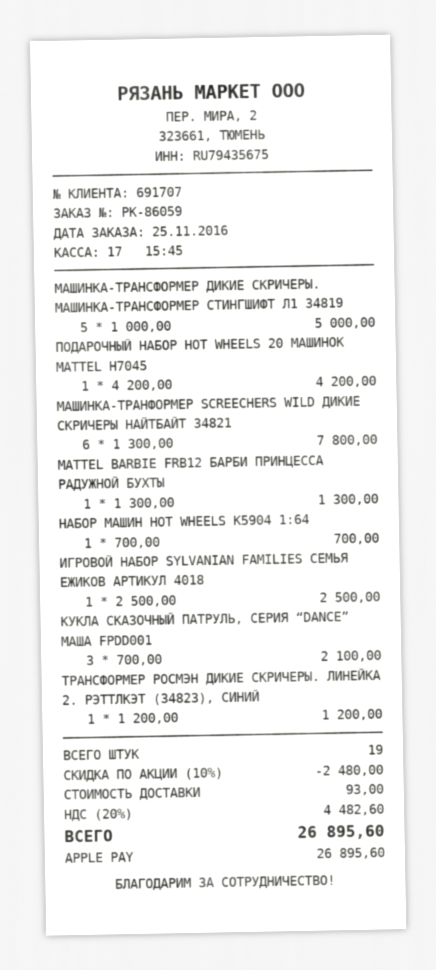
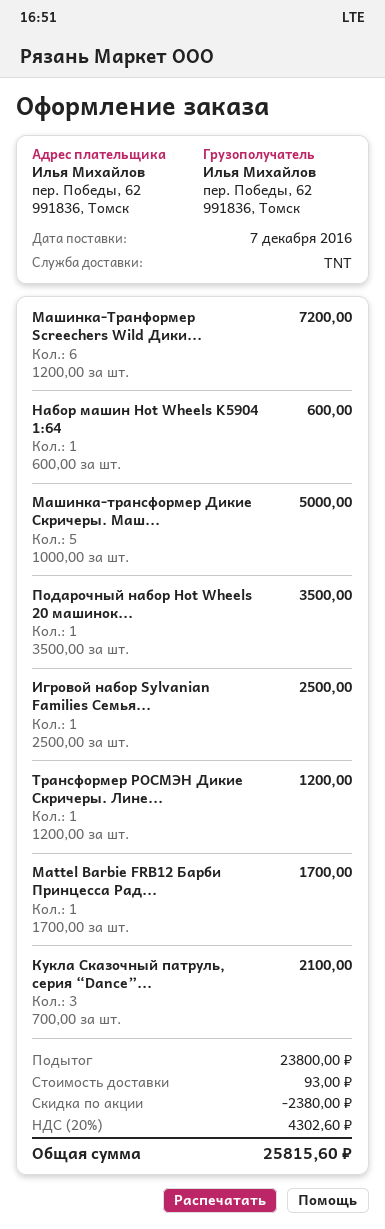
ПОДАРОЧНЫЙ НАБОР HOT WHEELS 20 МАШИНОК MATTEL H7045: 1 x 4200.00 = 4200.00 -> 1 x 3500.00 = 3500.00
МАШИНКА-ТРАНФОРМЕР SCREECHERS WILD ДИКИЕ СКРИЧЕРЫ НАЙТБАЙТ 34821: 6 x 1300.00 = 7800.00 -> 6 x 1200.00 = 7200.00
MATTEL BARBIE FRB12 БАРБИ ПРИНЦЕССА РАДУЖНОЙ БУХТЫ: 1 x 1300.00 = 1300.00 -> 1 x 1700.00 = 1700.00
НАБОР МАШИН HOT WHEELS K5904 1:64: 1 x 700.00 = 700.00 -> 1 x 600.00 = 600.00
discount: 2480.00 -> 2380.00
tax: 20% = 4482.60 -> 20% = 4302.60
total: 26895.60 -> 25815.60

